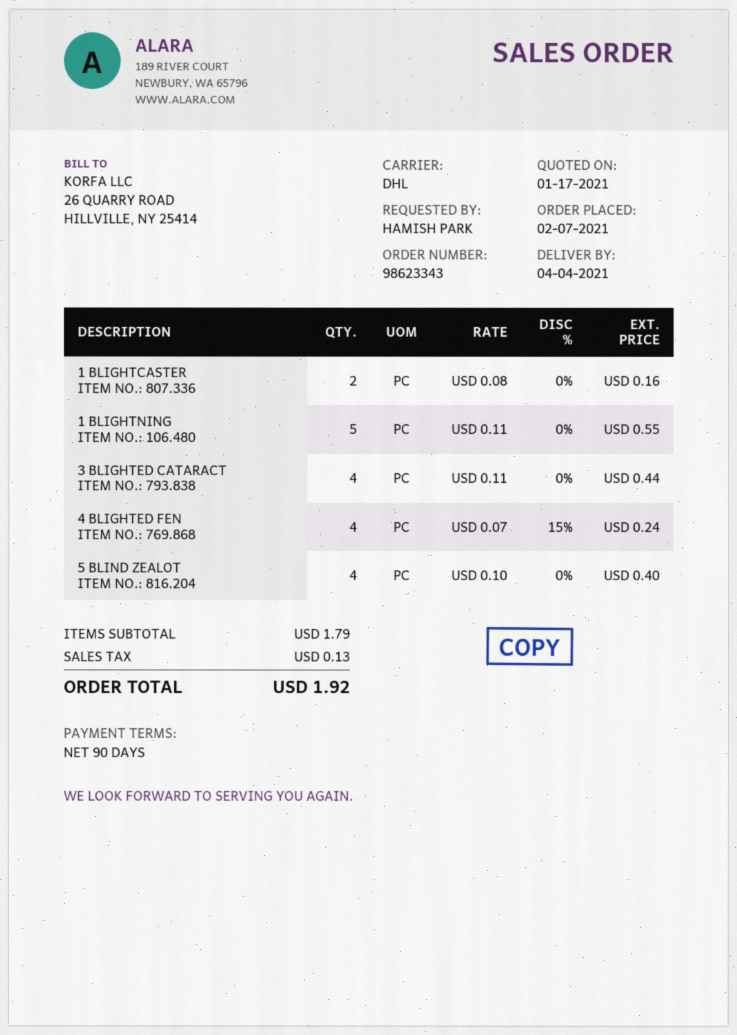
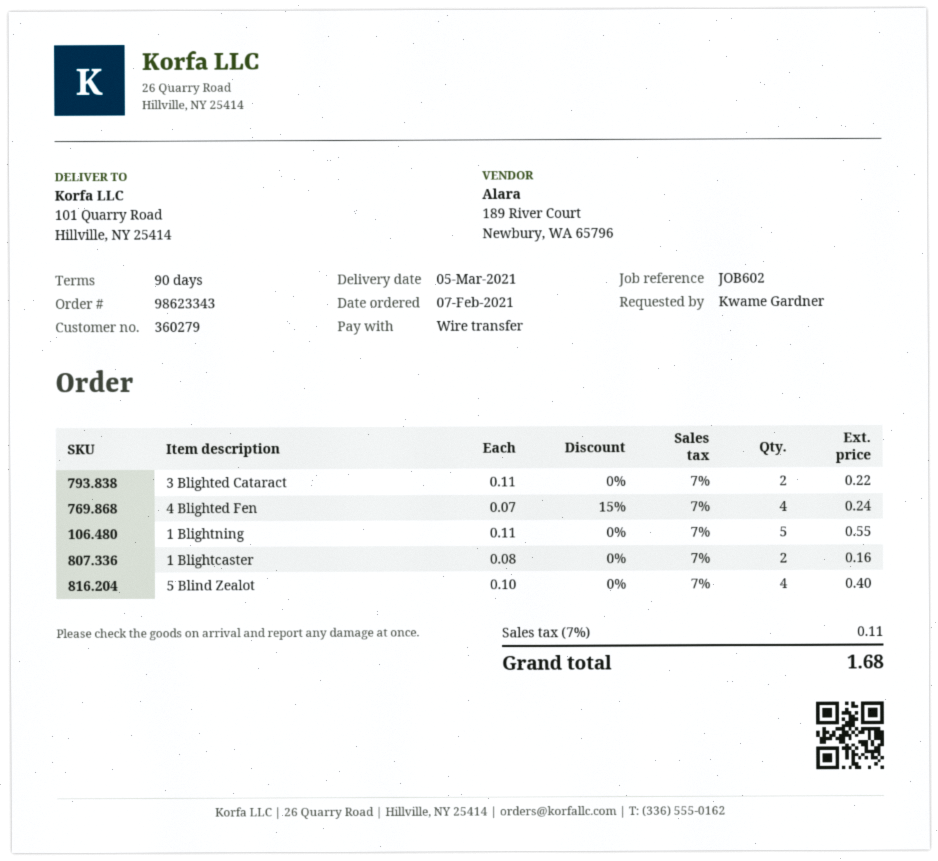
delivery date: 2021-04-04 -> 2021-03-05
ordered by: HAMISH PARK -> Kwame Gardner
3 BLIGHTED CATARACT: 4 x 0.11 = 0.44 -> 2 x 0.11 = 0.22
tax: 0.13 -> 0.11
total: 1.92 -> 1.68

